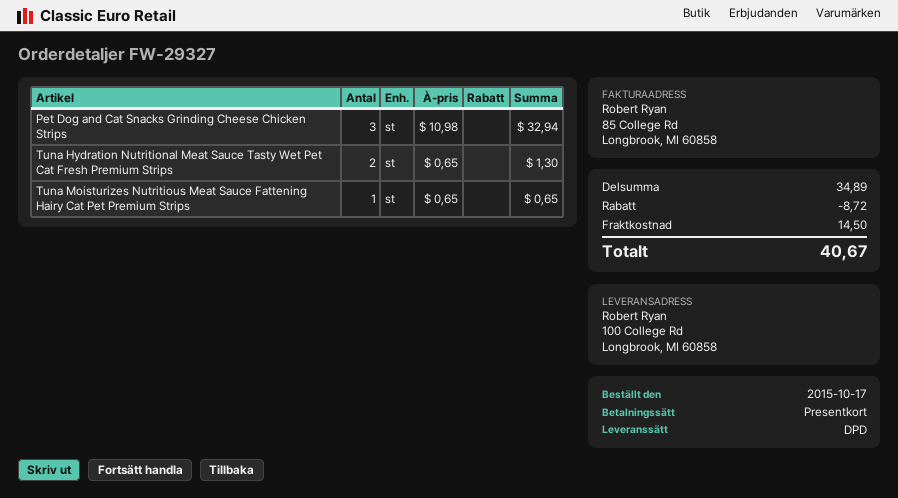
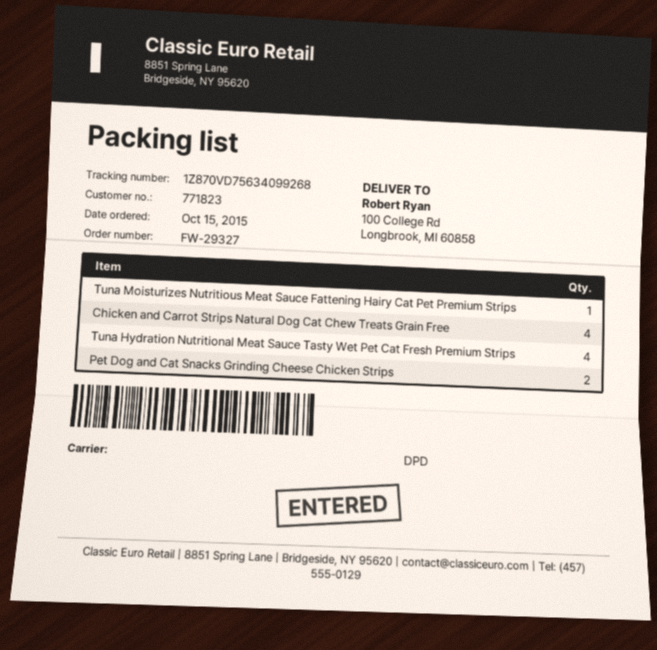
order date: 2015-10-17 -> 2015-10-15
Pet Dog and Cat Snacks Grinding Cheese Chicken Strips: 3 -> 2
Tuna Hydration Nutritional Meat Sauce Tasty Wet Pet Cat Fresh Premium Strips: 2 -> 4
Chicken and Carrot Strips Natural Dog Cat Chew Treats Grain Free: none -> 4

